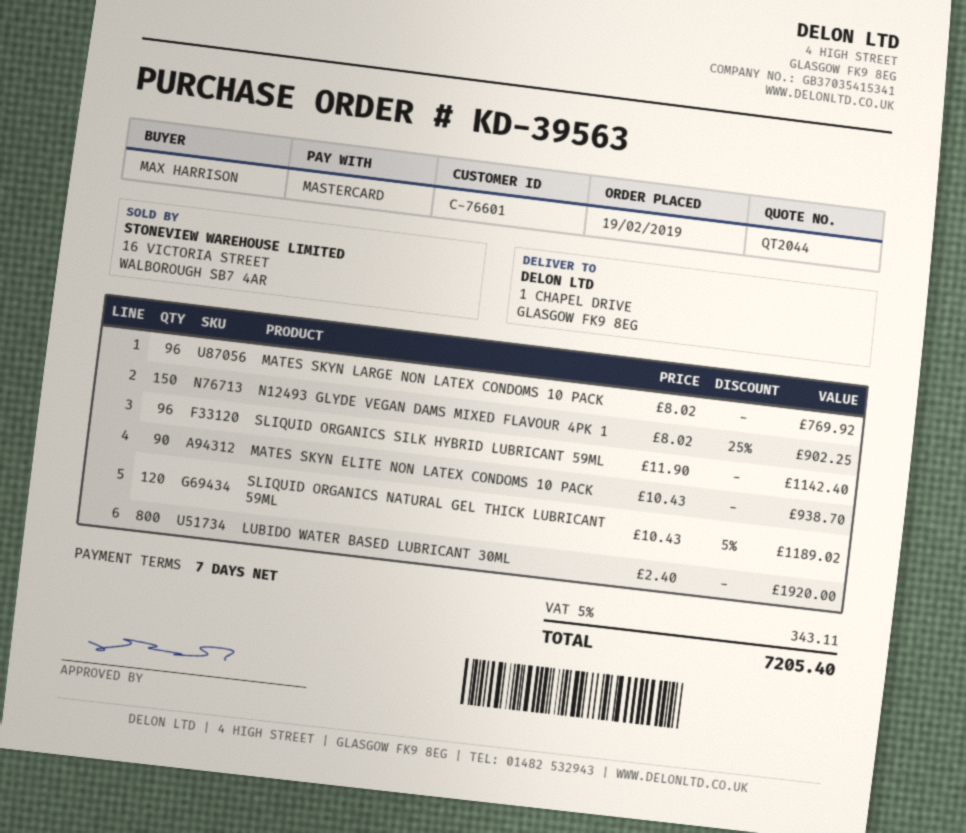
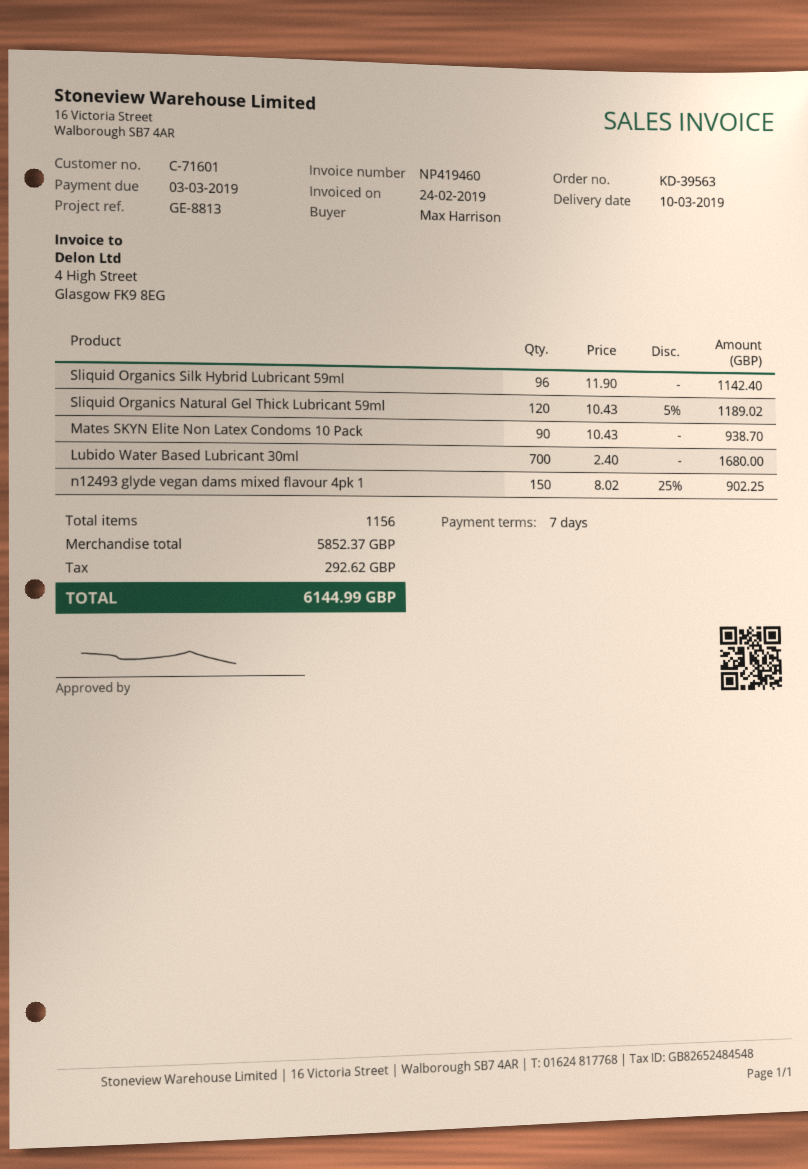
customer number: C-76601 -> C-71601
MATES SKYN LARGE NON LATEX CONDOMS 10 PACK: 96 x 8.02 = 769.92 -> none
LUBIDO WATER BASED LUBRICANT 30ML: 800 x 2.40 = 1920.00 -> 700 x 2.40 = 1680.00
tax: 343.11 -> 292.62
total: 7205.40 -> 6144.99

